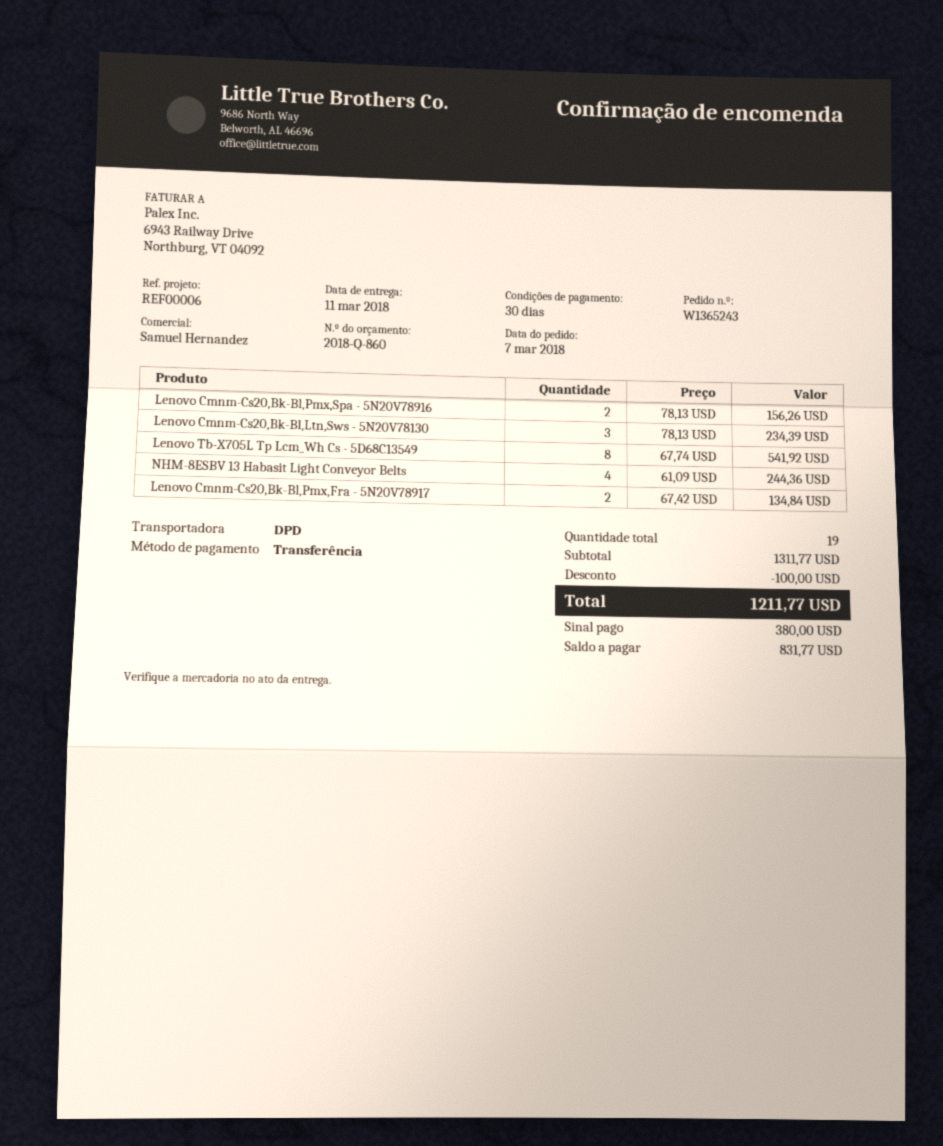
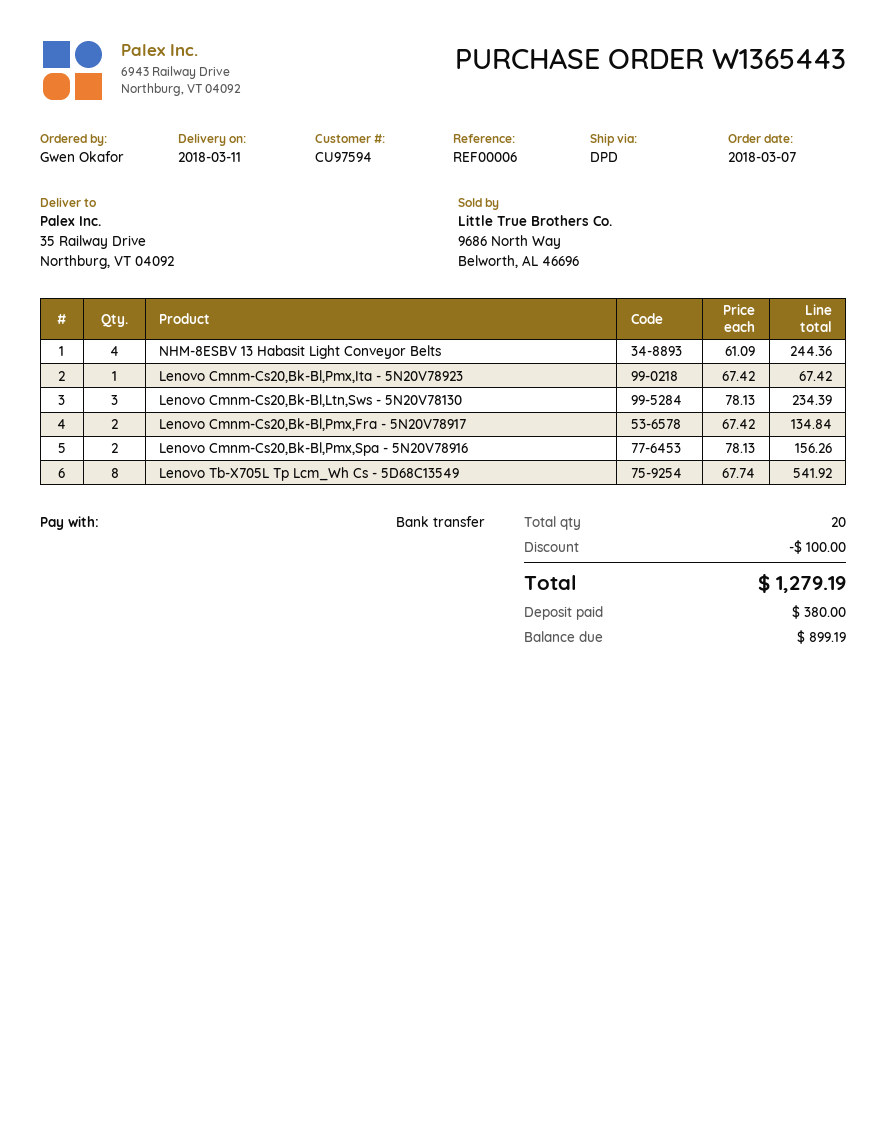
order number: W1365243 -> W1365443
Lenovo Cmnm-Cs20,Bk-Bl,Pmx,Ita - 5N20V78923: none -> 1 x 67.42 = 67.42
total quantity: 19 -> 20
total: 1211.77 -> 1279.19
balance: 831.77 -> 899.19

